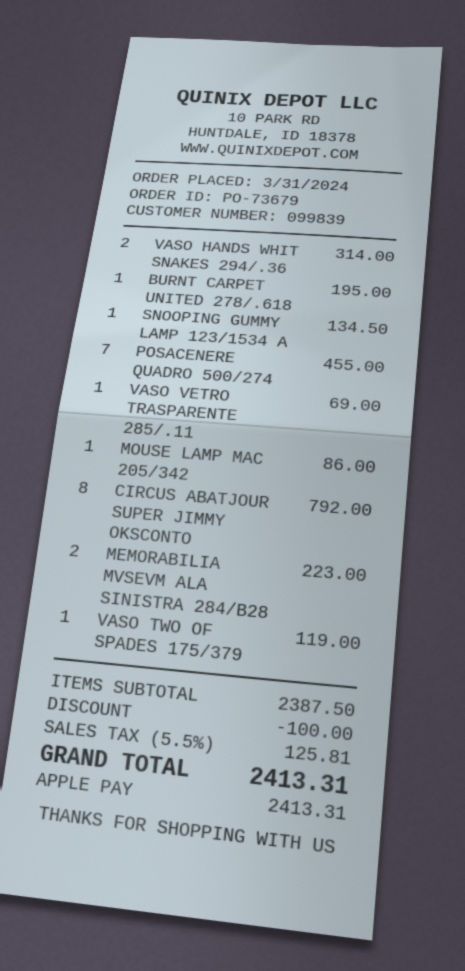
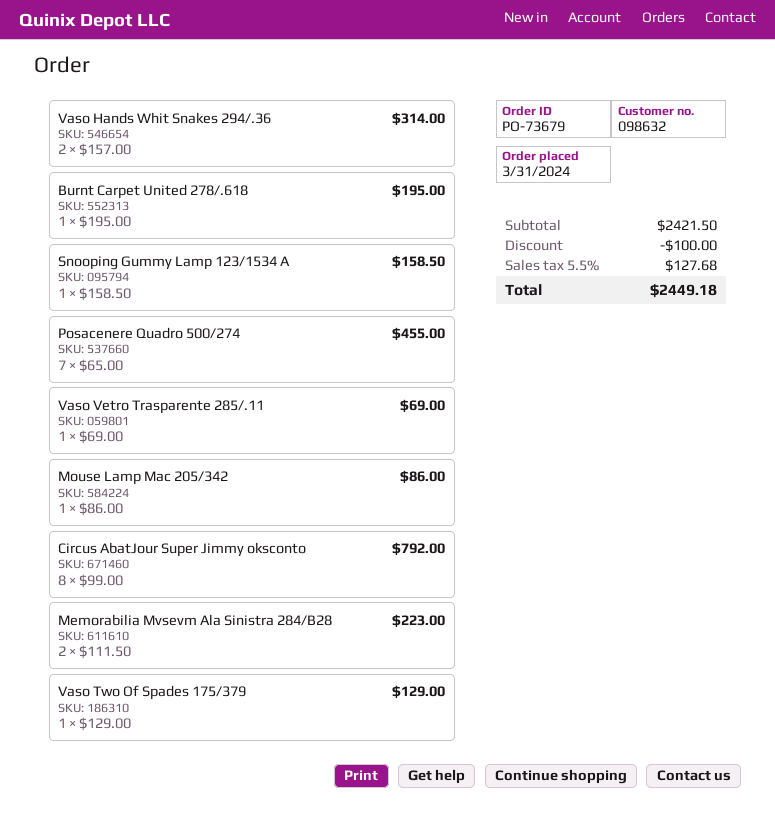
customer number: 099839 -> 098632
SNOOPING GUMMY LAMP 123/1534 A: 1 for 134.50 -> 1 for 158.50
VASO TWO OF SPADES 175/379: 1 for 119.00 -> 1 for 129.00
subtotal: 2387.50 -> 2421.50
tax: 5.5% = 125.81 -> 5.5% = 127.68
total: 2413.31 -> 2449.18

